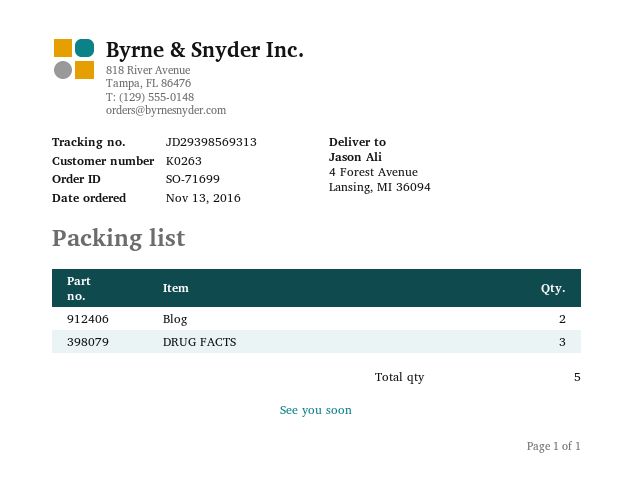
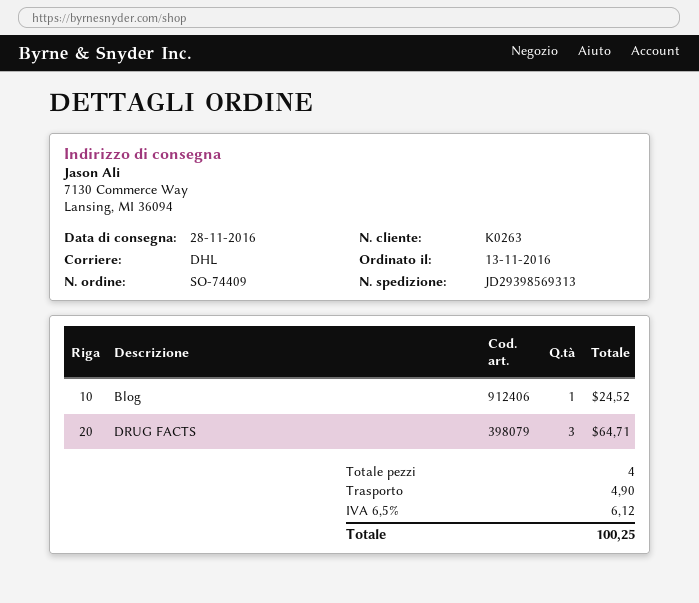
order number: SO-71699 -> SO-74409
ship to: 4 Forest Avenue, Lansing, MI 36094 -> 7130 Commerce Way, Lansing, MI 36094
Blog: 2 -> 1
total quantity: 5 -> 4

